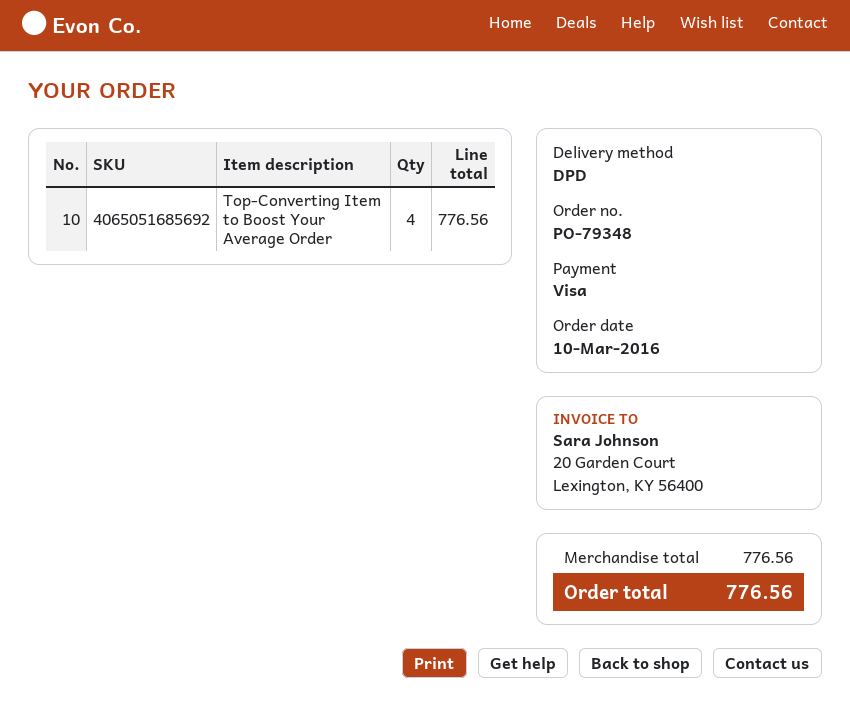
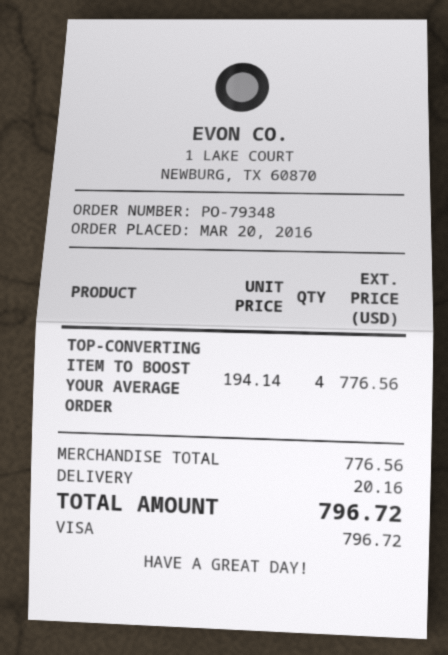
order date: 2016-03-10 -> 2016-03-20
shipping: none -> 20.16
total: 776.56 -> 796.72

